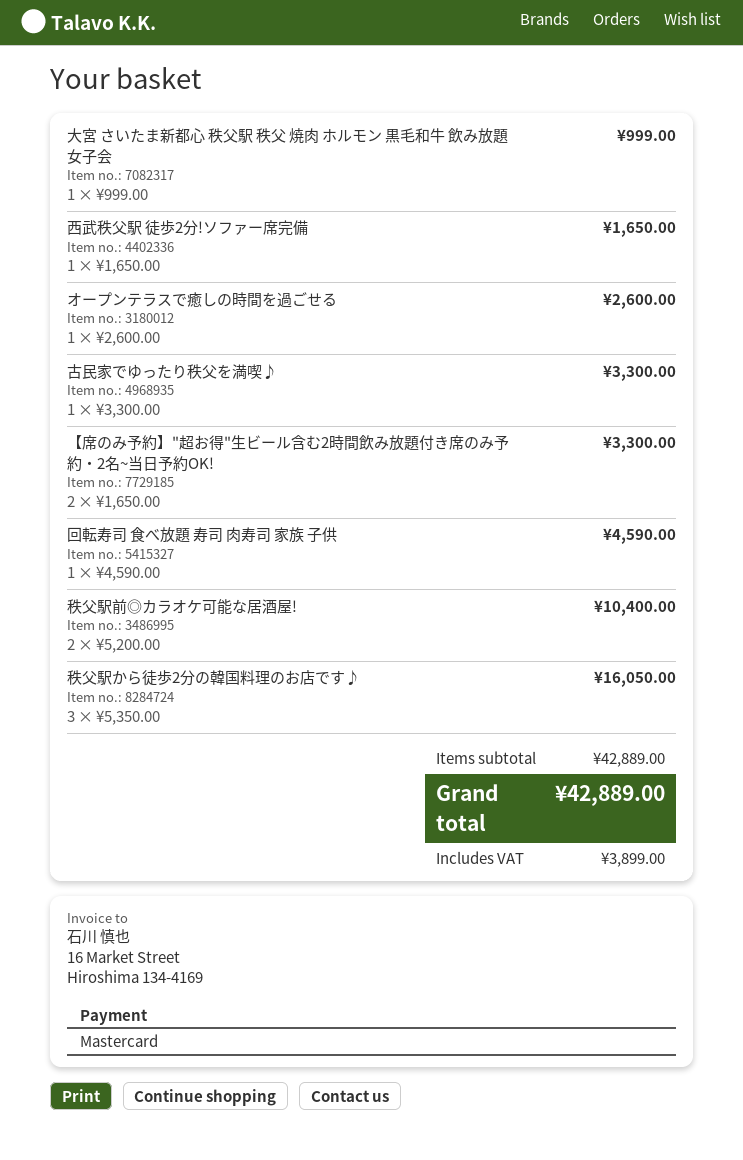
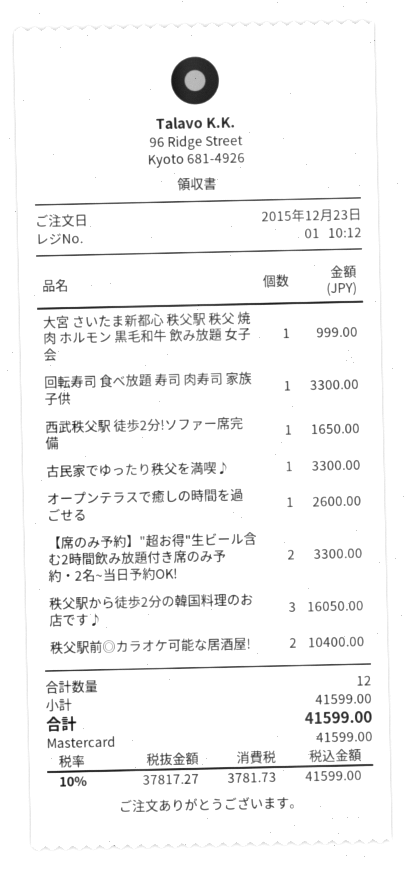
回転寿司 食べ放題 寿司 肉寿司 家族 子供: 1 for 4590.00 -> 1 for 3300.00
subtotal: 42889.00 -> 41599.00
tax: 3899.00 -> 3781.73
total: 42889.00 -> 41599.00

